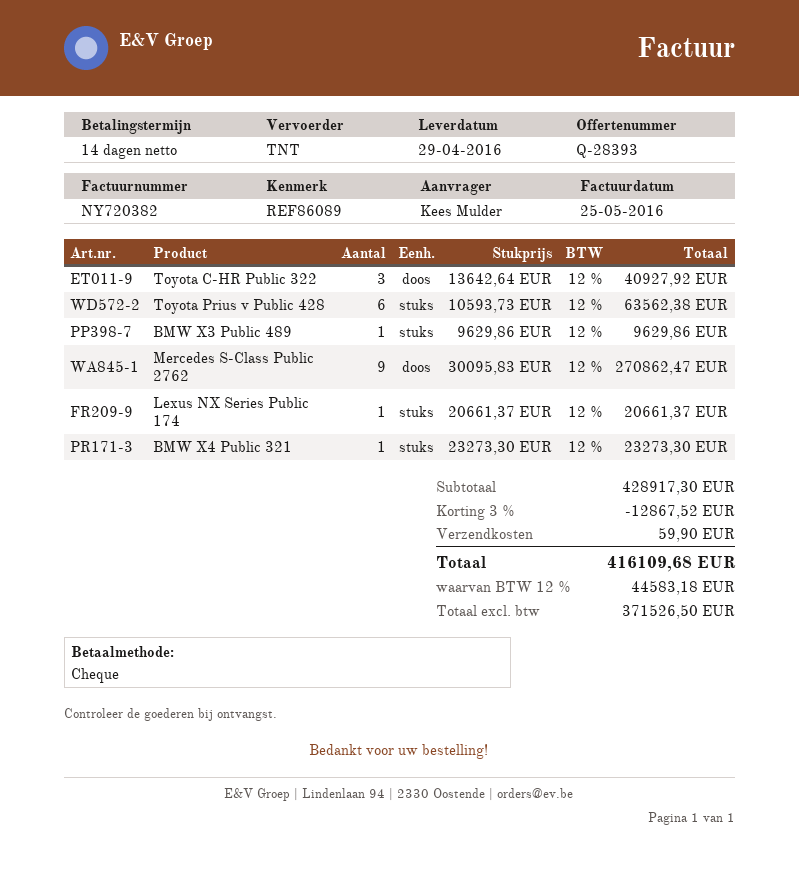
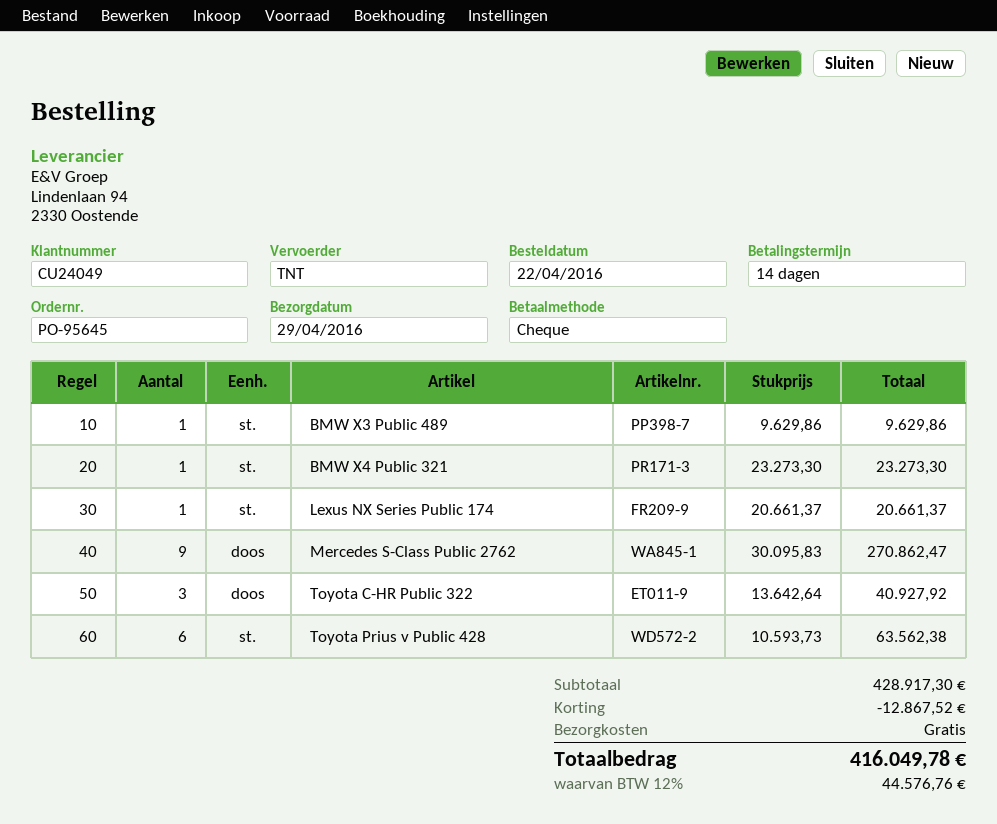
shipping: 59.90 -> 0.00
tax: 12% = 44583.18 -> 12% = 44576.76
total: 416109.68 -> 416049.78

